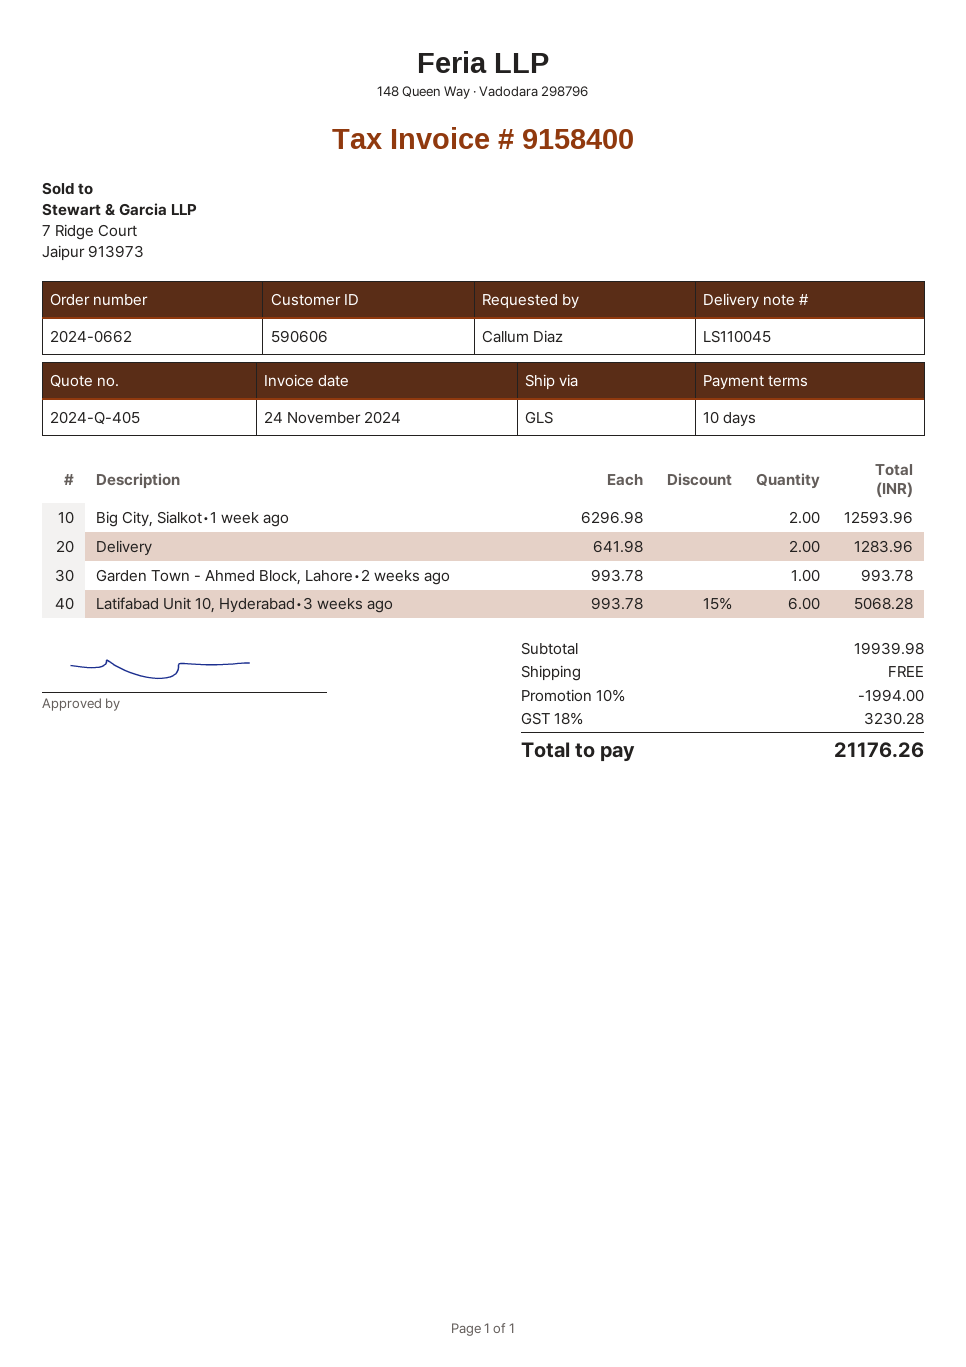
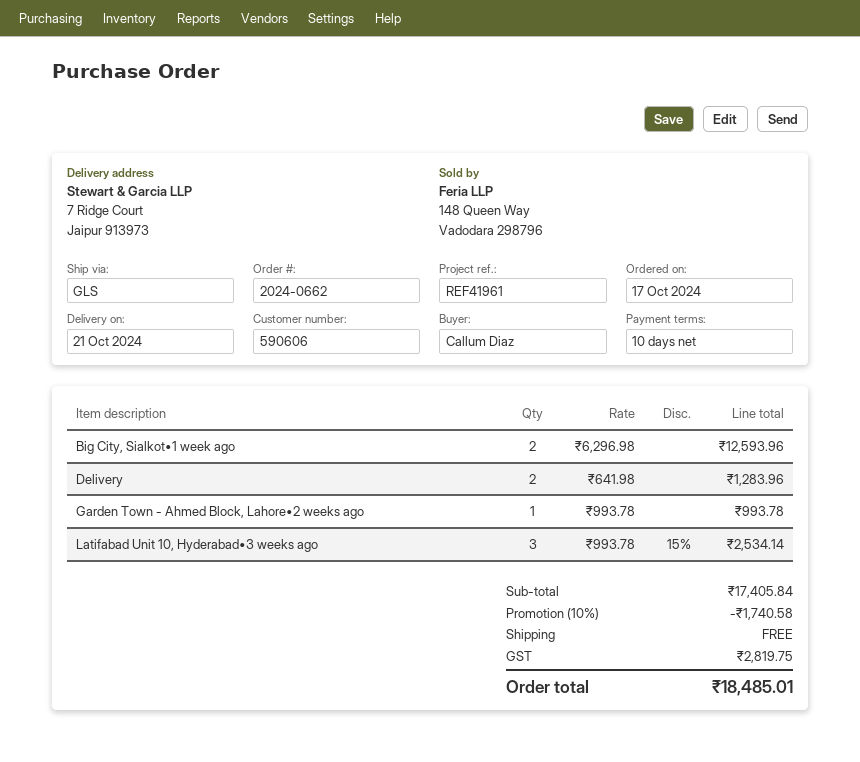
Latifabad Unit 10, Hyderabad•3 weeks ago: 6 x 993.78 - 15% = 5068.28 -> 3 x 993.78 - 15% = 2534.14
subtotal: 19939.98 -> 17405.84
discount: 10% = 1994.00 -> 10% = 1740.58
tax: 3230.28 -> 2819.75
total: 21176.26 -> 18485.01

